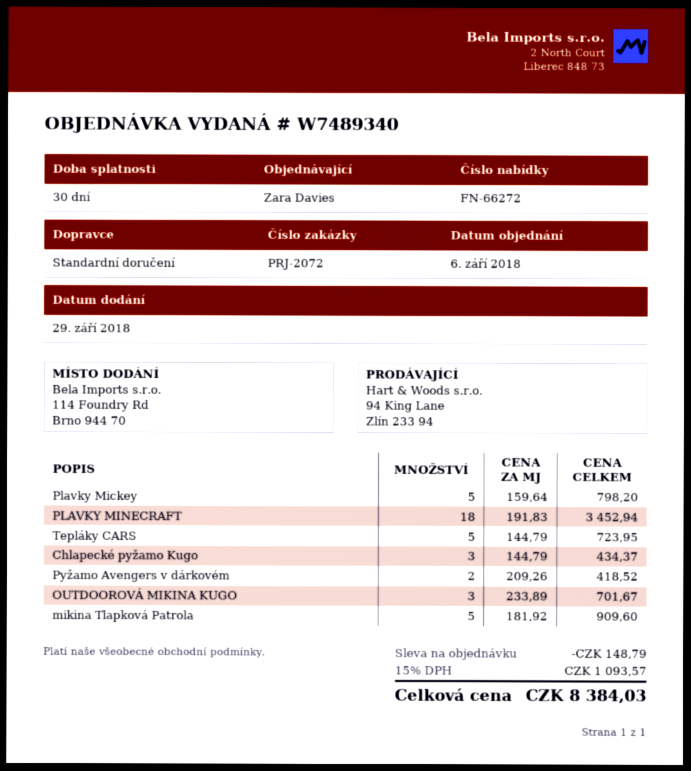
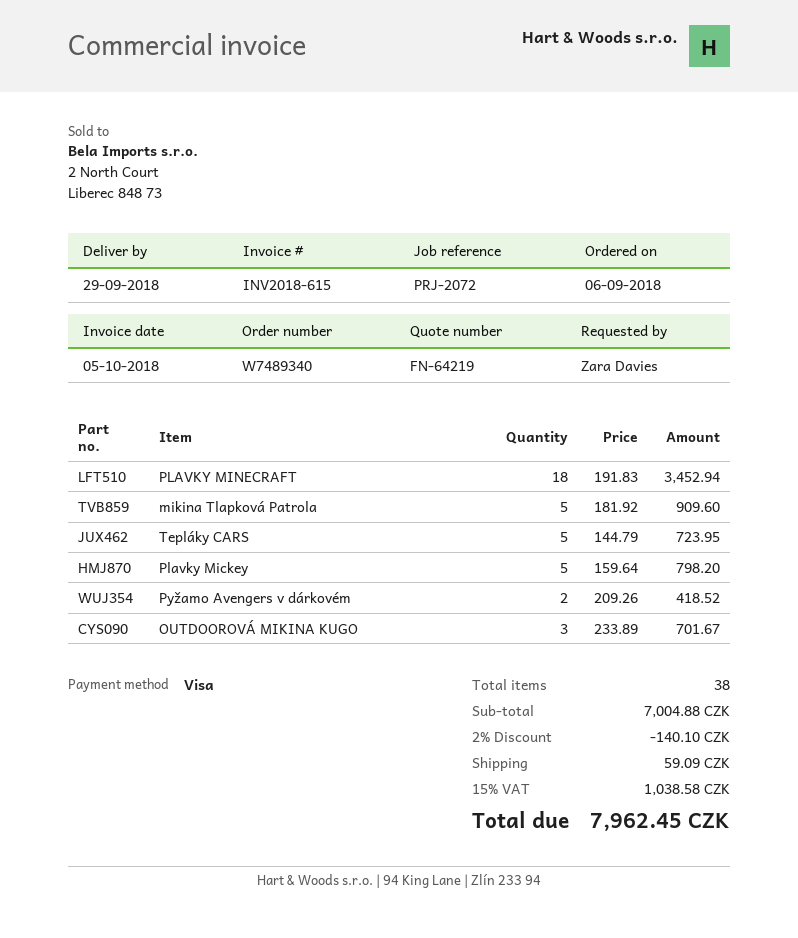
quote number: FN-66272 -> FN-64219
Chlapecké pyžamo Kugo: 3 x 144.79 = 434.37 -> none
discount: 148.79 -> 140.10
shipping: none -> 59.09
tax: 15% = 1093.57 -> 15% = 1038.58
total: 8384.03 -> 7962.45

